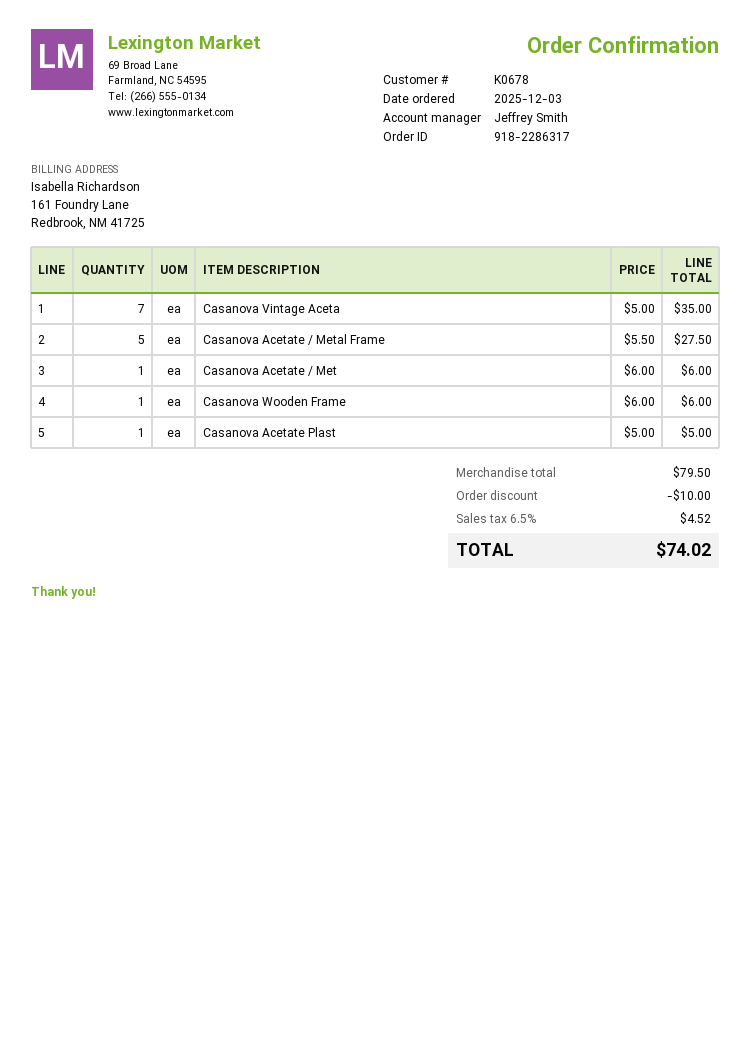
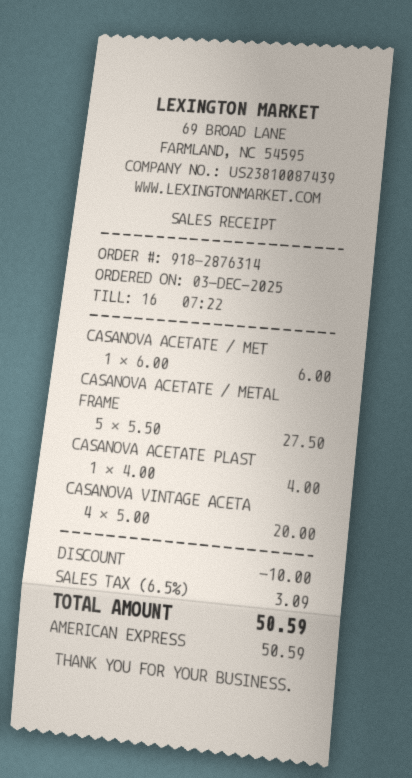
order number: 918-2286317 -> 918-2876314
Casanova Vintage Aceta: 7 x 5.00 = 35.00 -> 4 x 5.00 = 20.00
Casanova Wooden Frame: 1 x 6.00 = 6.00 -> none
Casanova Acetate Plast: 1 x 5.00 = 5.00 -> 1 x 4.00 = 4.00
tax: 6.5% = 4.52 -> 6.5% = 3.09
total: 74.02 -> 50.59

